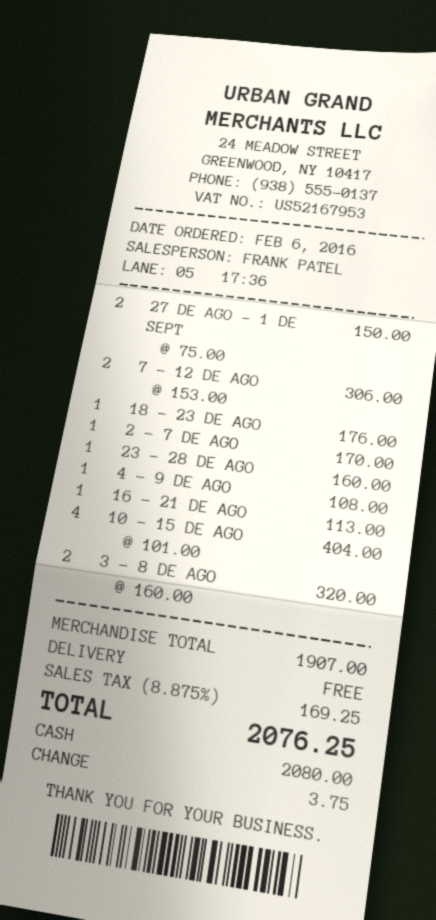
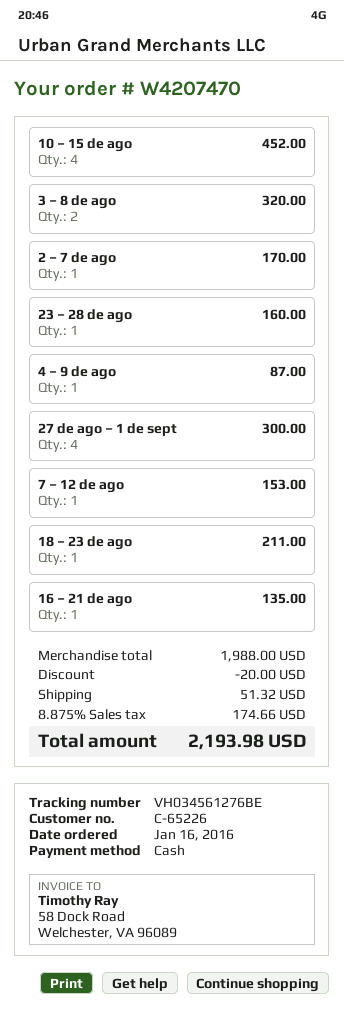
order date: 2016-02-06 -> 2016-01-16
27 DE AGO – 1 DE SEPT: 2 for 150.00 -> 4 for 300.00
7 – 12 DE AGO: 2 for 306.00 -> 1 for 153.00
18 – 23 DE AGO: 1 for 176.00 -> 1 for 211.00
4 – 9 DE AGO: 1 for 108.00 -> 1 for 87.00
16 – 21 DE AGO: 1 for 113.00 -> 1 for 135.00
10 – 15 DE AGO: 4 for 404.00 -> 4 for 452.00
subtotal: 1907.00 -> 1988.00
discount: none -> 20.00
shipping: 0.00 -> 51.32
tax: 8.875% = 169.25 -> 8.875% = 174.66
total: 2076.25 -> 2193.98

